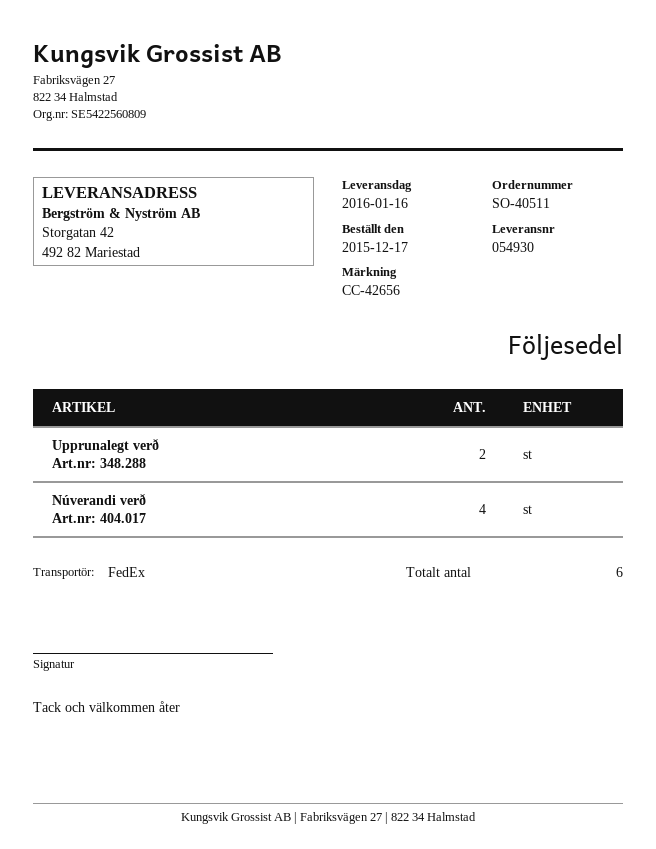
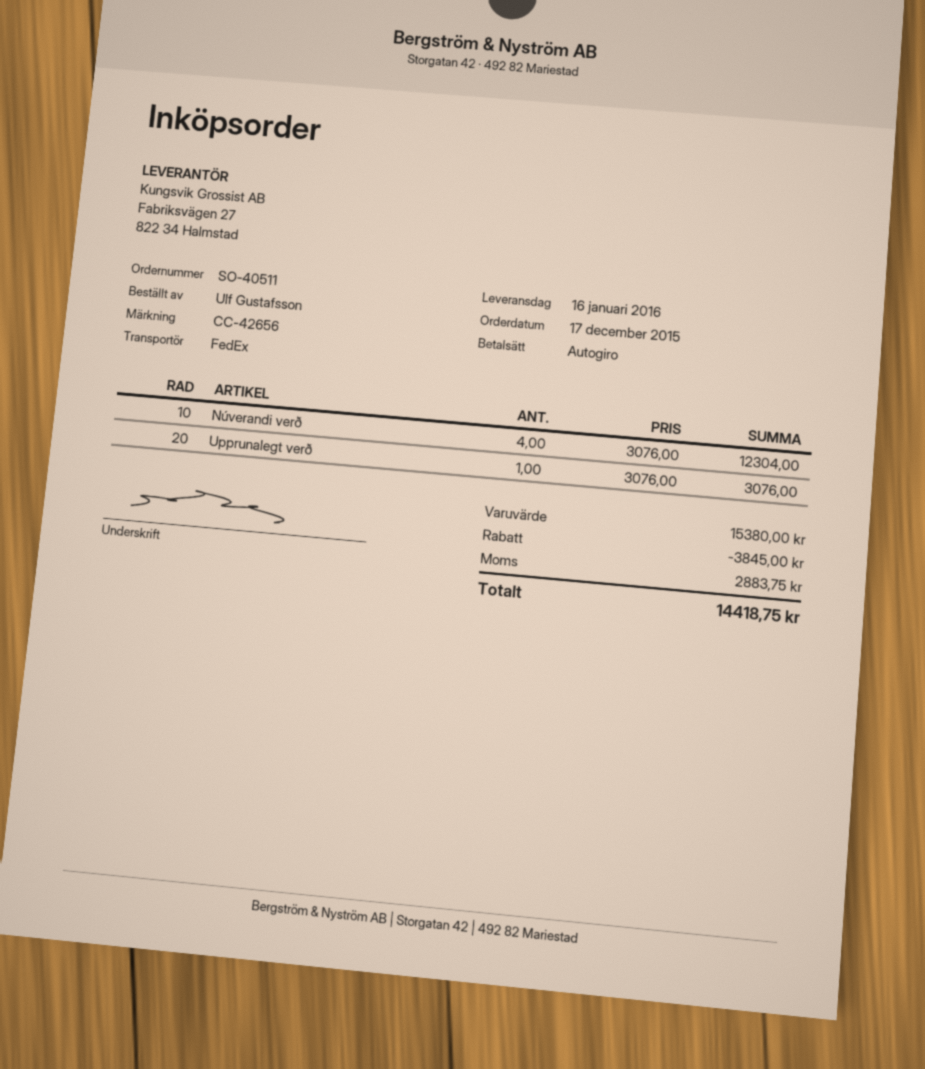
Upprunalegt verð: 2 -> 1

